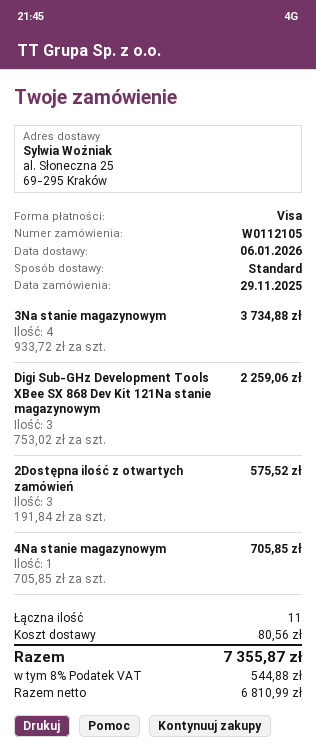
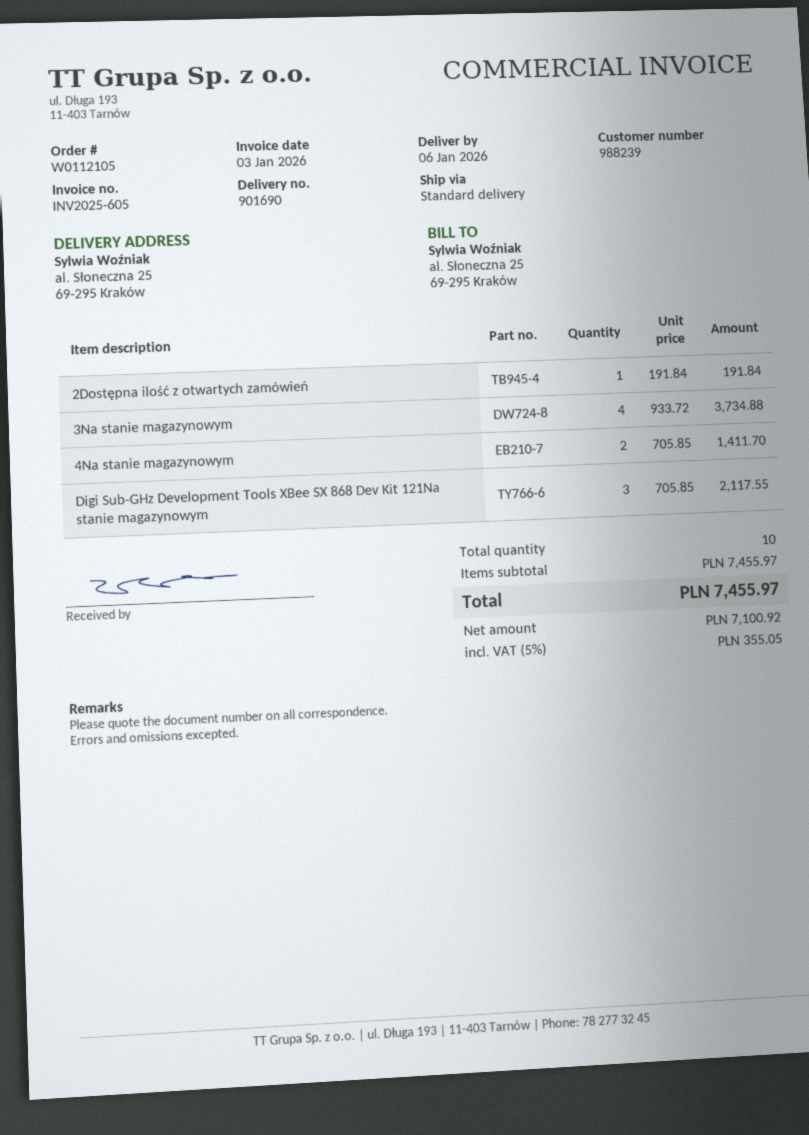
Digi Sub-GHz Development Tools XBee SX 868 Dev Kit 121Na stanie magazynowym: 3 x 753.02 = 2259.06 -> 3 x 705.85 = 2117.55
2Dostępna ilość z otwartych zamówień: 3 x 191.84 = 575.52 -> 1 x 191.84 = 191.84
4Na stanie magazynowym: 1 x 705.85 = 705.85 -> 2 x 705.85 = 1411.70
total quantity: 11 -> 10
shipping: 80.56 -> none
net: 6810.99 -> 7100.92
tax: 8% = 544.88 -> 5% = 355.05
total: 7355.87 -> 7455.97

